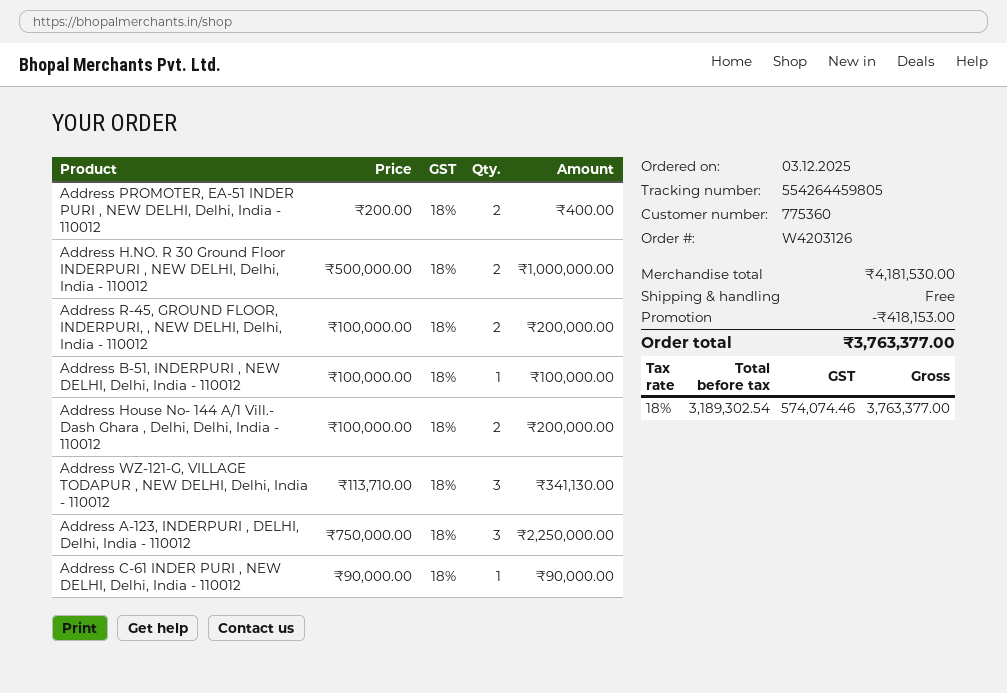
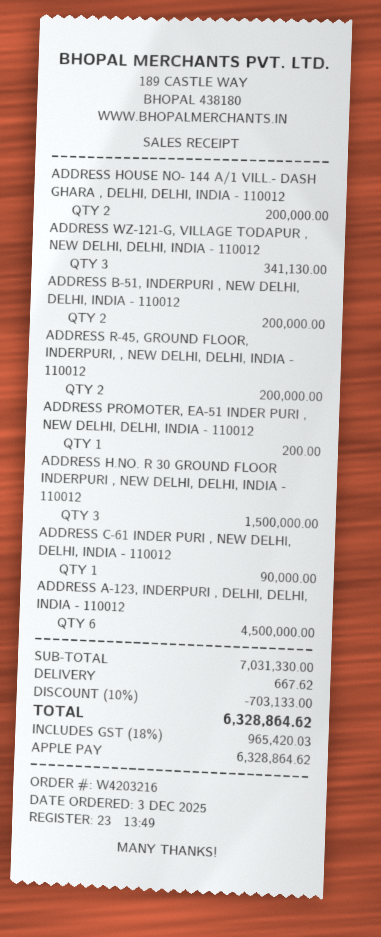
order number: W4203126 -> W4203216
Address PROMOTER, EA-51 INDER PURI , NEW DELHI, Delhi, India - 110012: 2 for 400.00 -> 1 for 200.00
Address H.NO. R 30 Ground Floor INDERPURI , NEW DELHI, Delhi, India - 110012: 2 for 1000000.00 -> 3 for 1500000.00
Address B-51, INDERPURI , NEW DELHI, Delhi, India - 110012: 1 for 100000.00 -> 2 for 200000.00
Address A-123, INDERPURI , DELHI, Delhi, India - 110012: 3 for 2250000.00 -> 6 for 4500000.00
subtotal: 4181530.00 -> 7031330.00
discount: 418153.00 -> 703133.00
shipping: 0.00 -> 667.62
tax: 18% = 574074.46 -> 18% = 965420.03
total: 3763377.00 -> 6328864.62

